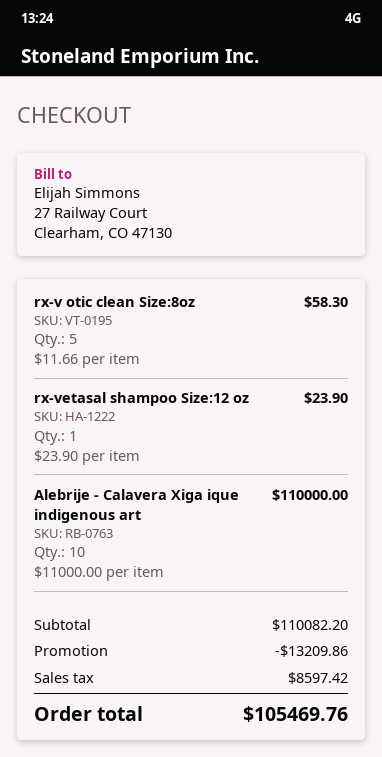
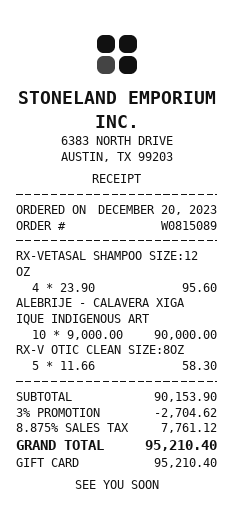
rx-vetasal shampoo Size:12 oz: 1 x 23.90 = 23.90 -> 4 x 23.90 = 95.60
Alebrije - Calavera Xiga ique indigenous art: 10 x 11000.00 = 110000.00 -> 10 x 9000.00 = 90000.00
subtotal: 110082.20 -> 90153.90
discount: 13209.86 -> 2704.62
tax: 8597.42 -> 7761.12
total: 105469.76 -> 95210.40

